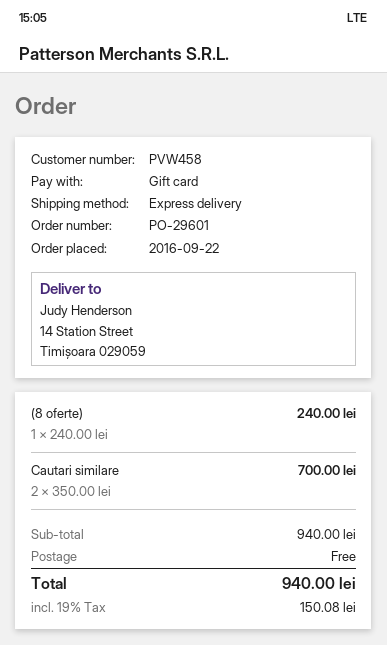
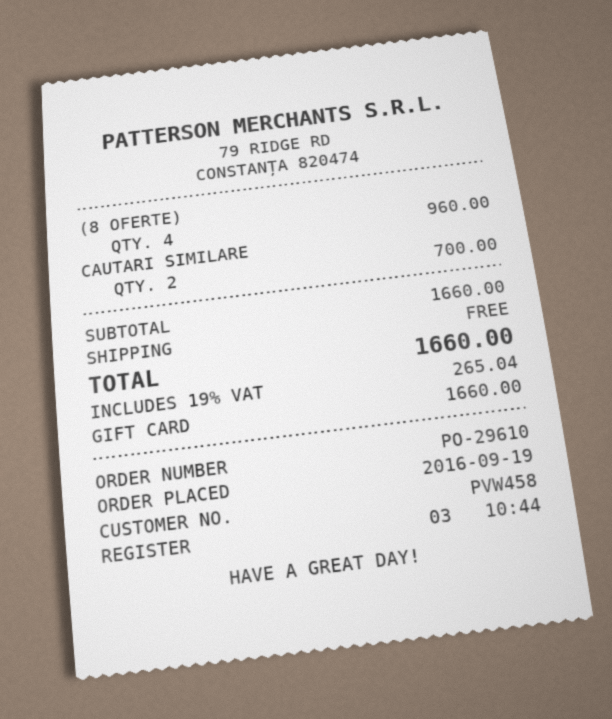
order number: PO-29601 -> PO-29610
order date: 2016-09-22 -> 2016-09-19
(8 oferte): 1 for 240.00 -> 4 for 960.00
subtotal: 940.00 -> 1660.00
tax: 19% = 150.08 -> 19% = 265.04
total: 940.00 -> 1660.00

